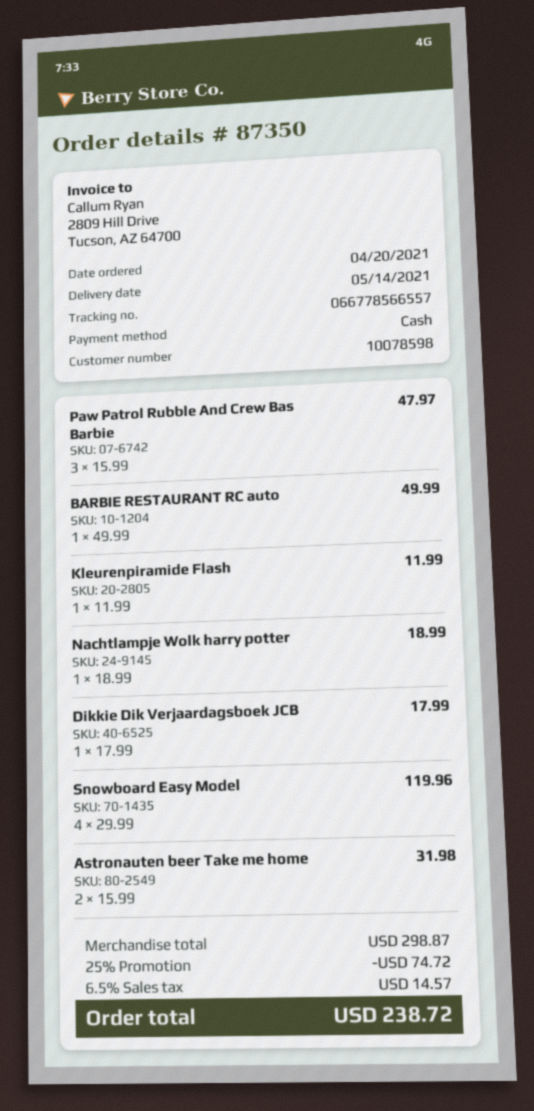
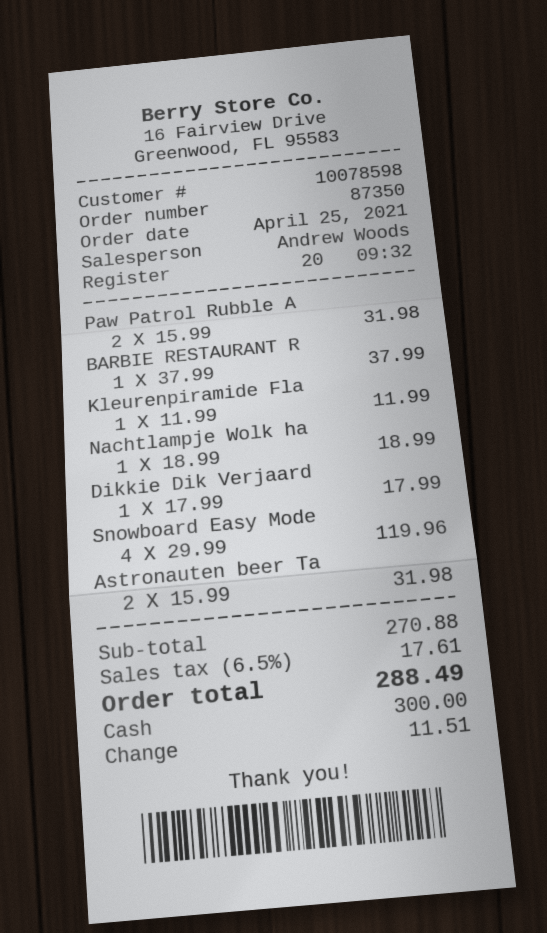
order date: 2021-04-20 -> 2021-04-25
Paw Patrol Rubble And Crew Bas Barbie: 3 x 15.99 = 47.97 -> 2 x 15.99 = 31.98
BARBIE RESTAURANT RC auto: 1 x 49.99 = 49.99 -> 1 x 37.99 = 37.99
subtotal: 298.87 -> 270.88
discount: 25% = 74.72 -> none
tax: 6.5% = 14.57 -> 6.5% = 17.61
total: 238.72 -> 288.49

